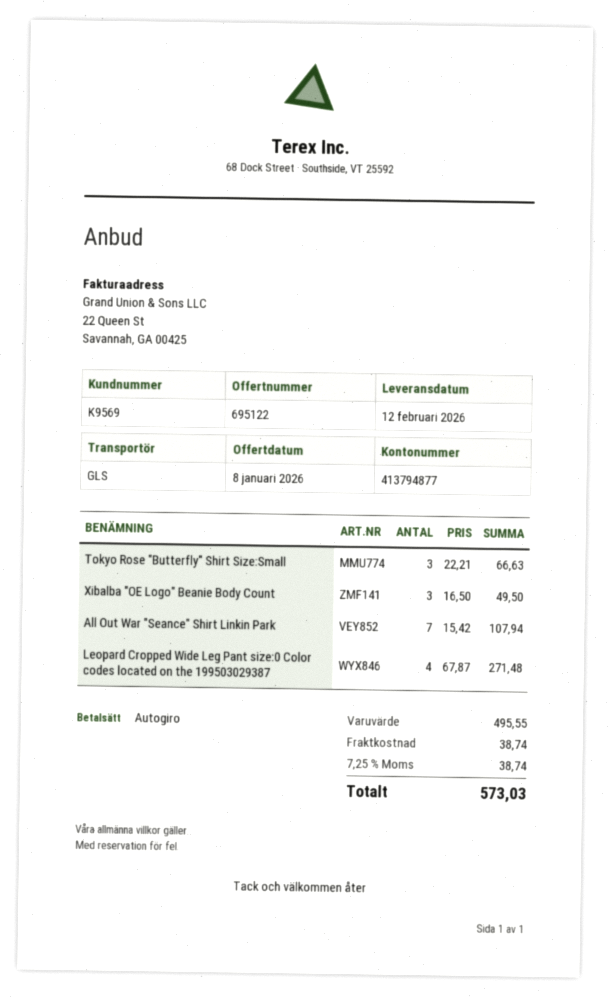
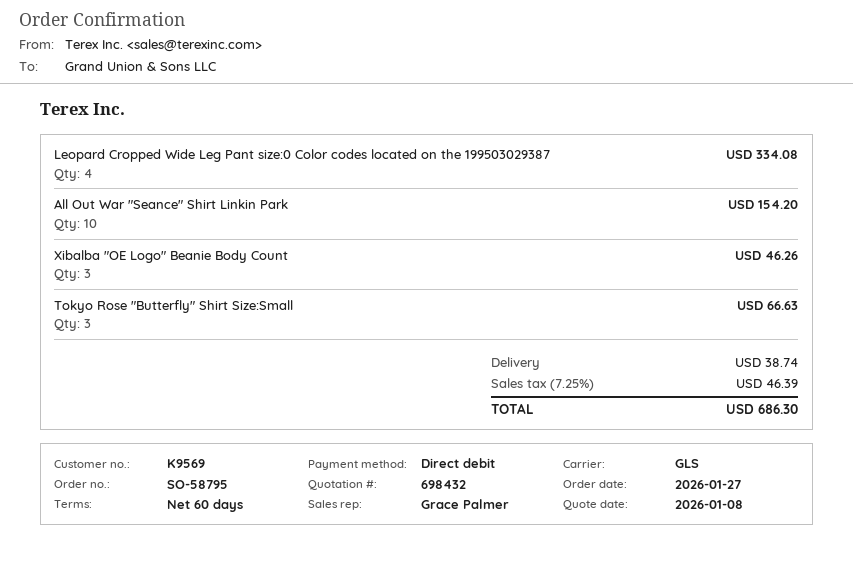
quote number: 695122 -> 698432
Xibalba "OE Logo" Beanie Body Count: 3 for 49.50 -> 3 for 46.26
All Out War "Seance" Shirt Linkin Park: 7 for 107.94 -> 10 for 154.20
Leopard Cropped Wide Leg Pant size:0 Color codes located on the 199503029387: 4 for 271.48 -> 4 for 334.08
tax: 7.25% = 38.74 -> 7.25% = 46.39
total: 573.03 -> 686.30

